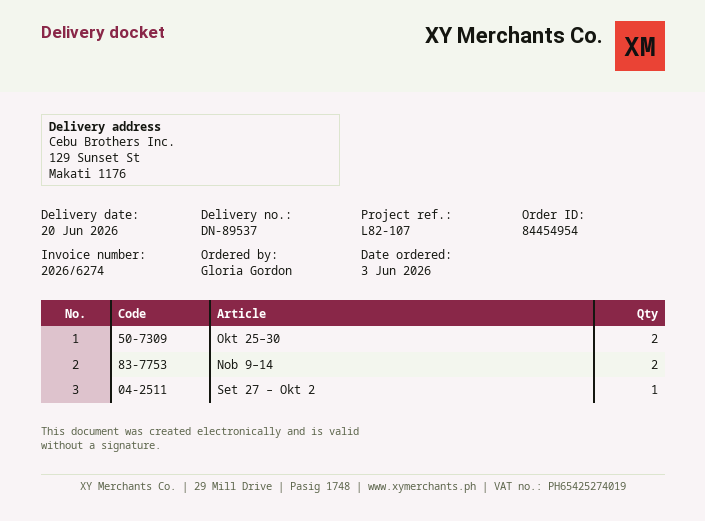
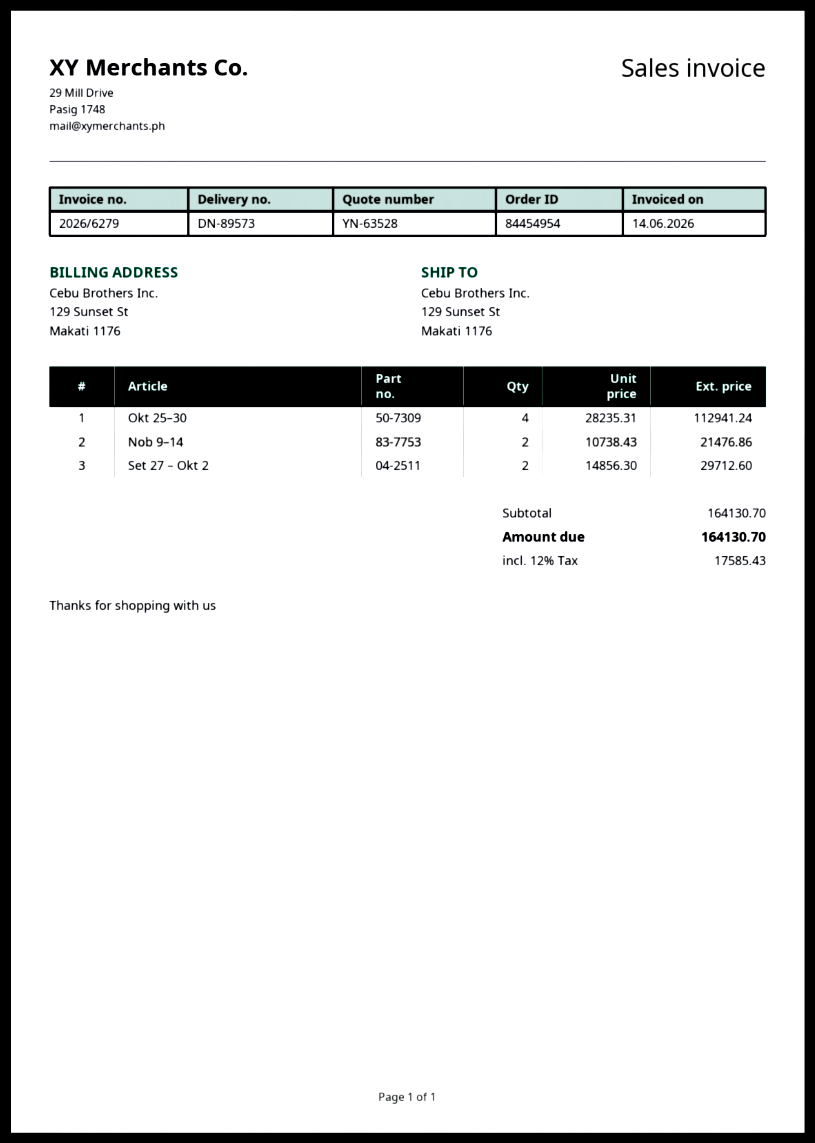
delivery note number: DN-89537 -> DN-89573
invoice number: 2026/6274 -> 2026/6279
Okt 25–30: 2 -> 4
Set 27 – Okt 2: 1 -> 2

